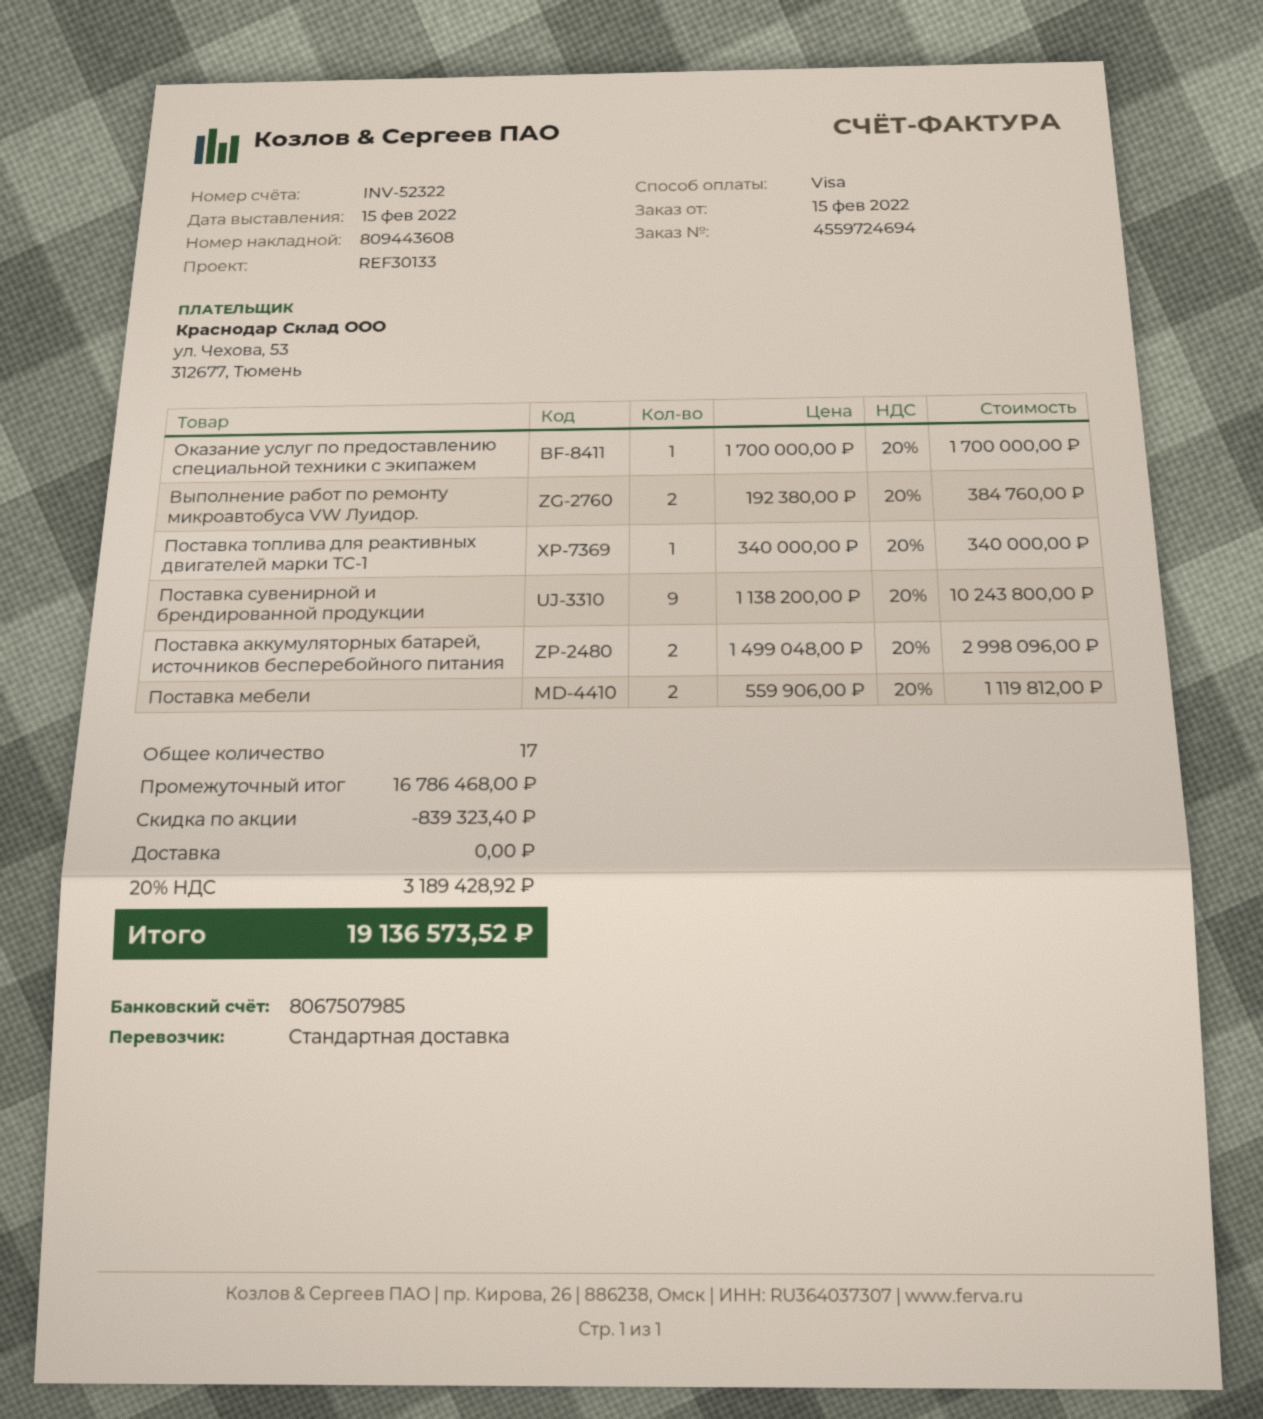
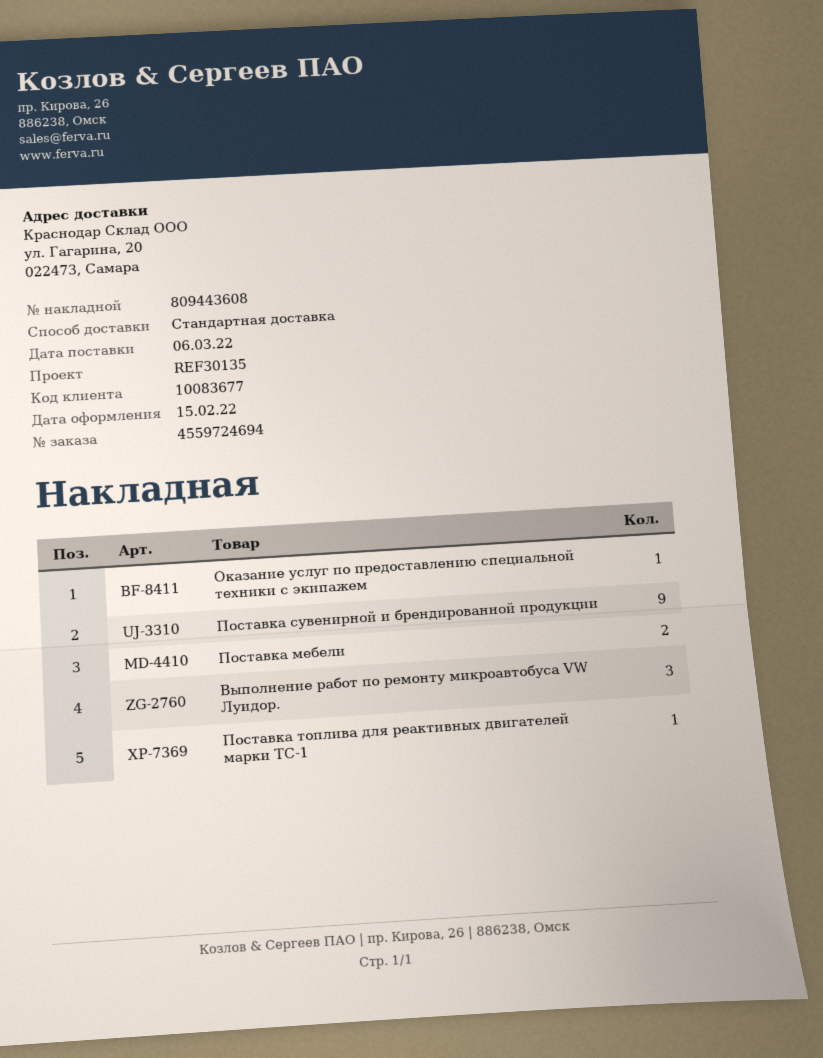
reference: REF30133 -> REF30135
Выполнение работ по ремонту микроавтобуса VW Луидор.: 2 -> 3
Поставка аккумуляторных батарей, источников бесперебойного питания: 2 -> none

